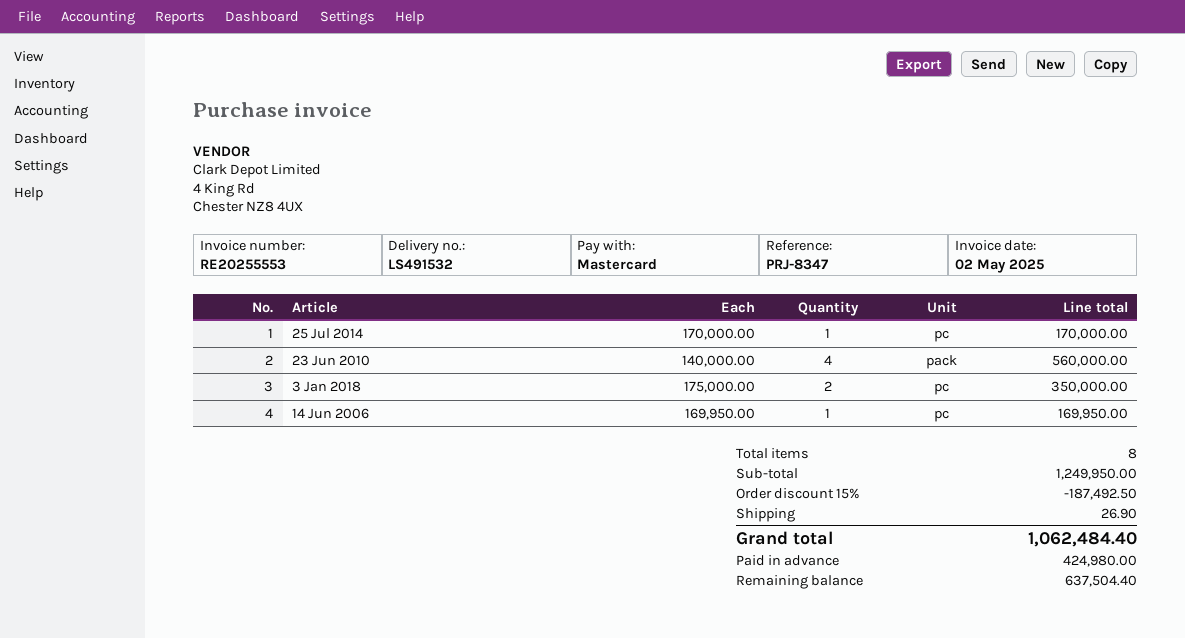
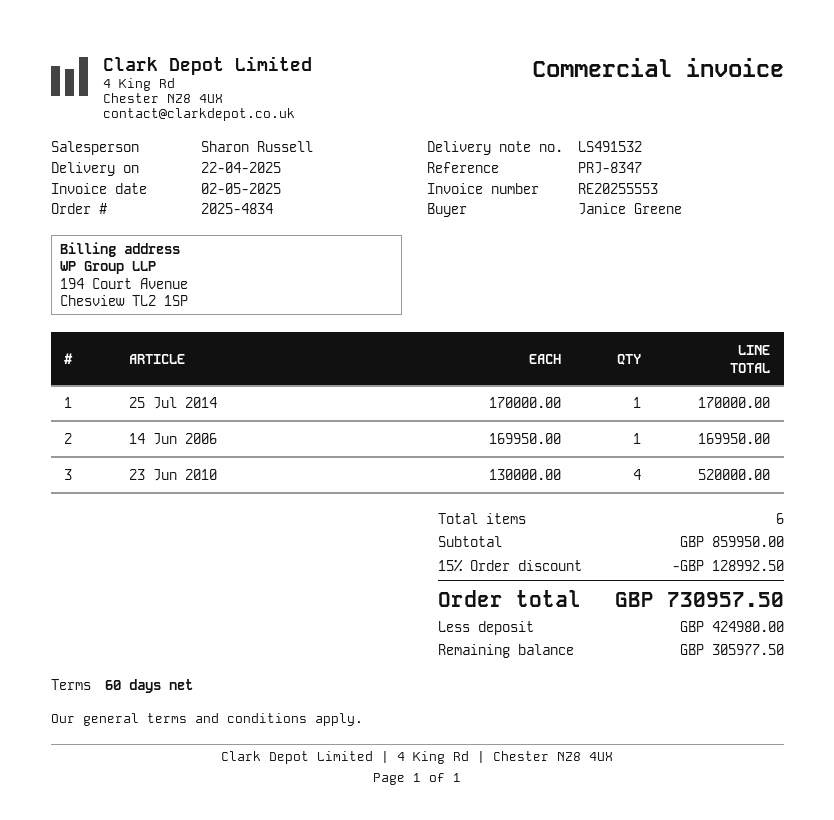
23 Jun 2010: 4 x 140000.00 = 560000.00 -> 4 x 130000.00 = 520000.00
3 Jan 2018: 2 x 175000.00 = 350000.00 -> none
total quantity: 8 -> 6
subtotal: 1249950.00 -> 859950.00
discount: 15% = 187492.50 -> 15% = 128992.50
shipping: 26.90 -> none
total: 1062484.40 -> 730957.50
balance: 637504.40 -> 305977.50

